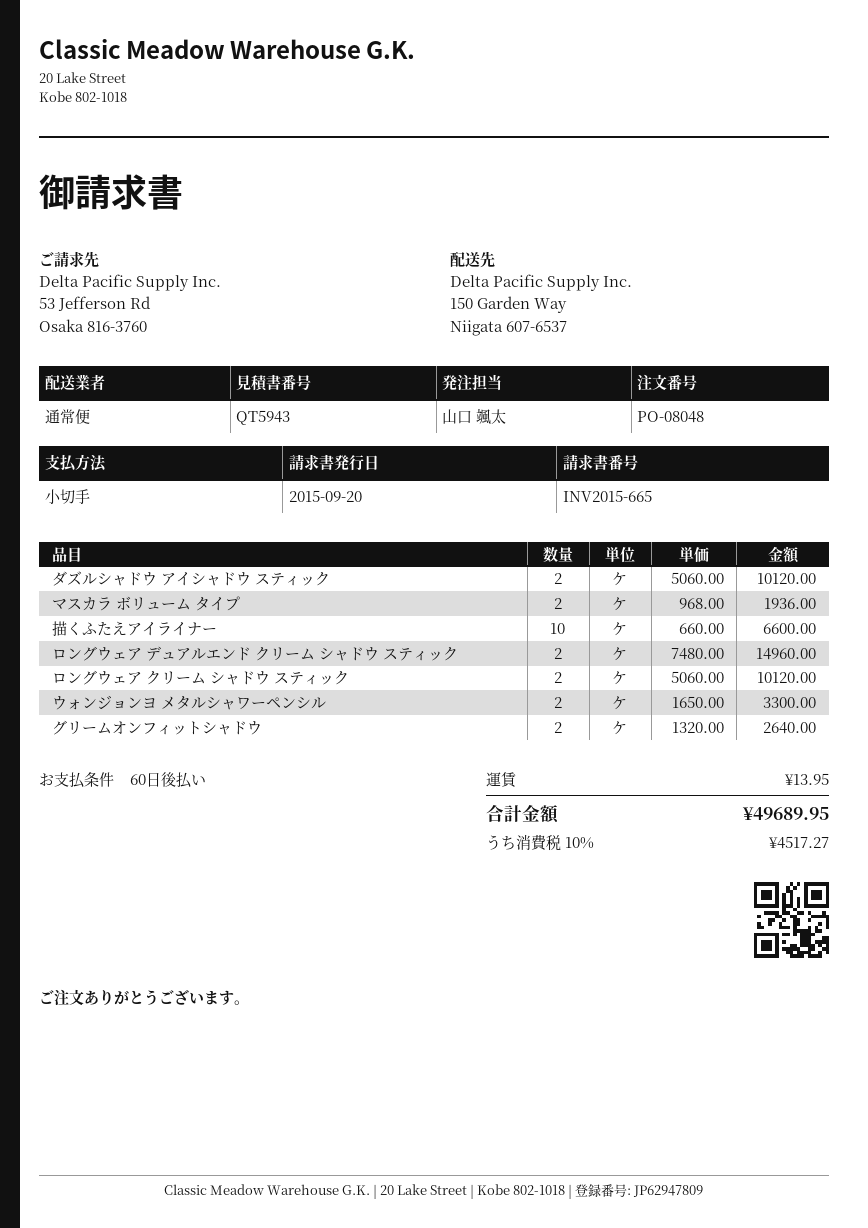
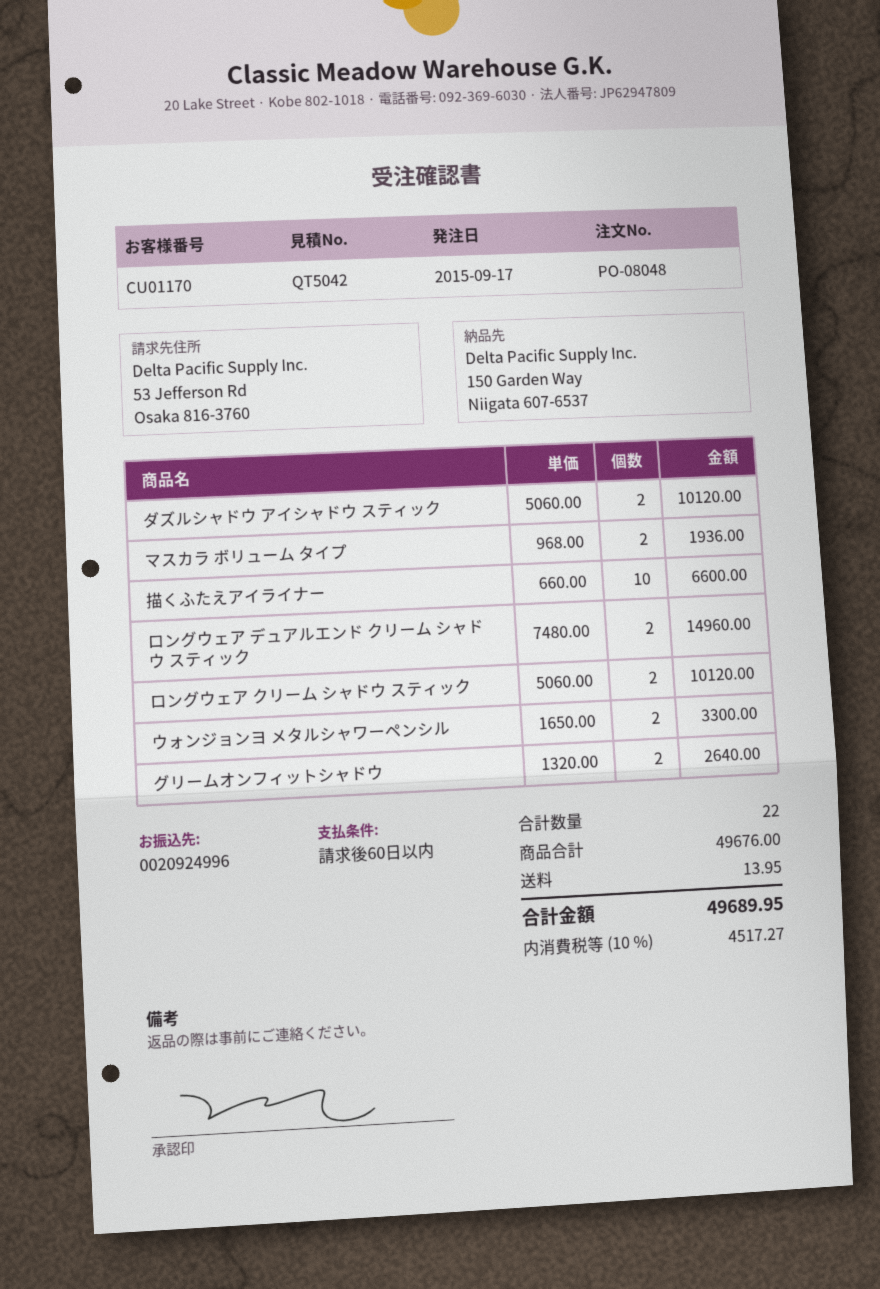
quote number: QT5943 -> QT5042

